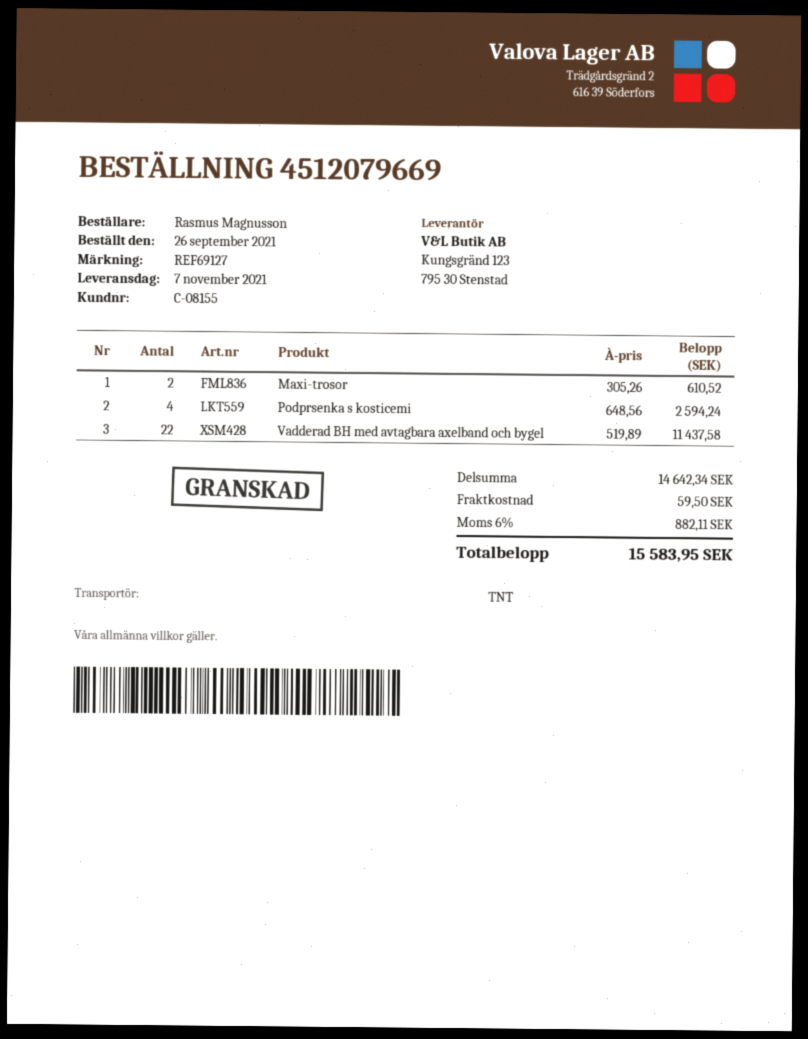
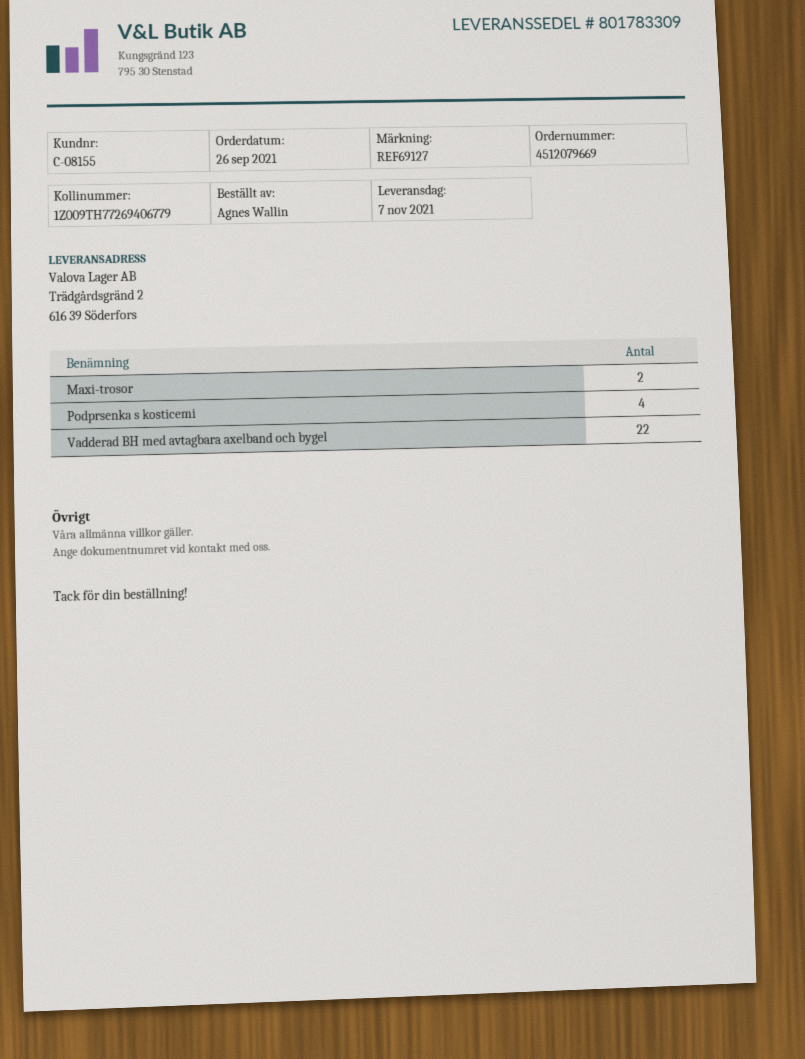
ordered by: Rasmus Magnusson -> Agnes Wallin

